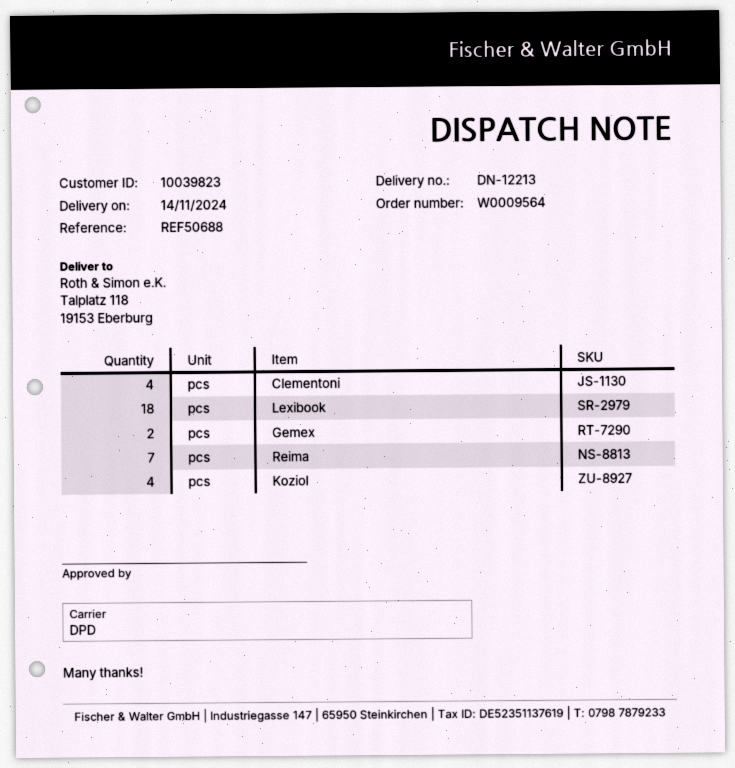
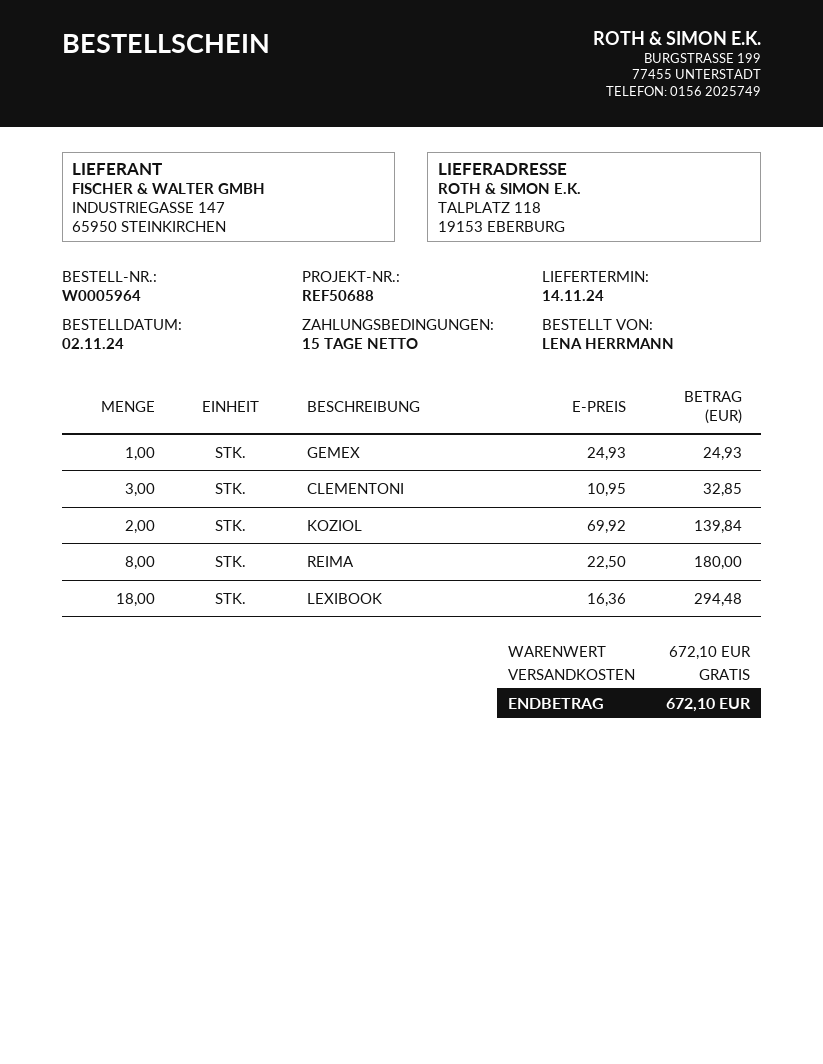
order number: W0009564 -> W0005964
Clementoni: 4 -> 3
Gemex: 2 -> 1
Reima: 7 -> 8
Koziol: 4 -> 2

